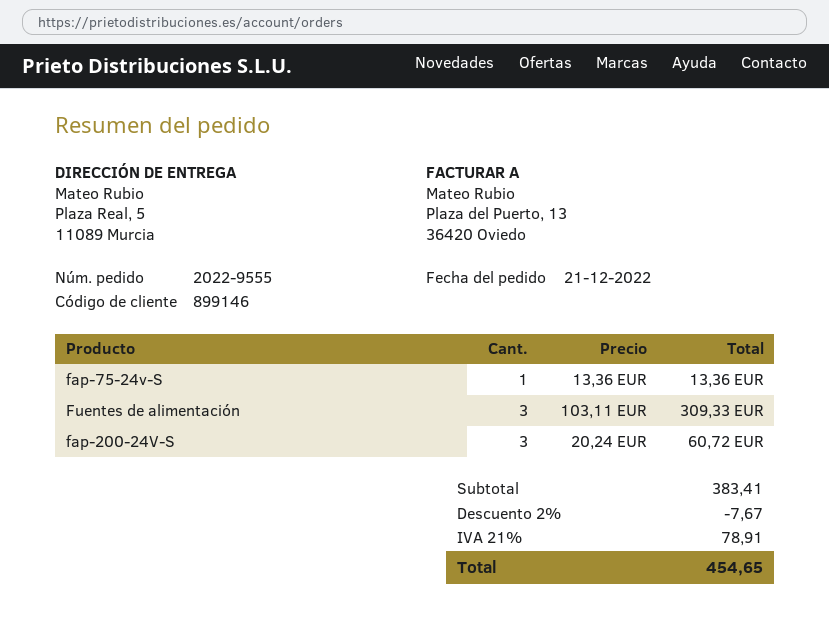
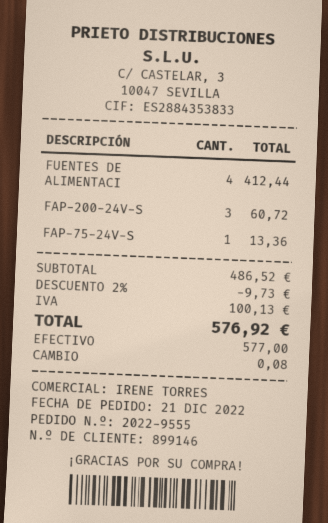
Fuentes de alimentación: 3 for 309.33 -> 4 for 412.44
subtotal: 383.41 -> 486.52
discount: 2% = 7.67 -> 2% = 9.73
tax: 78.91 -> 100.13
total: 454.65 -> 576.92

